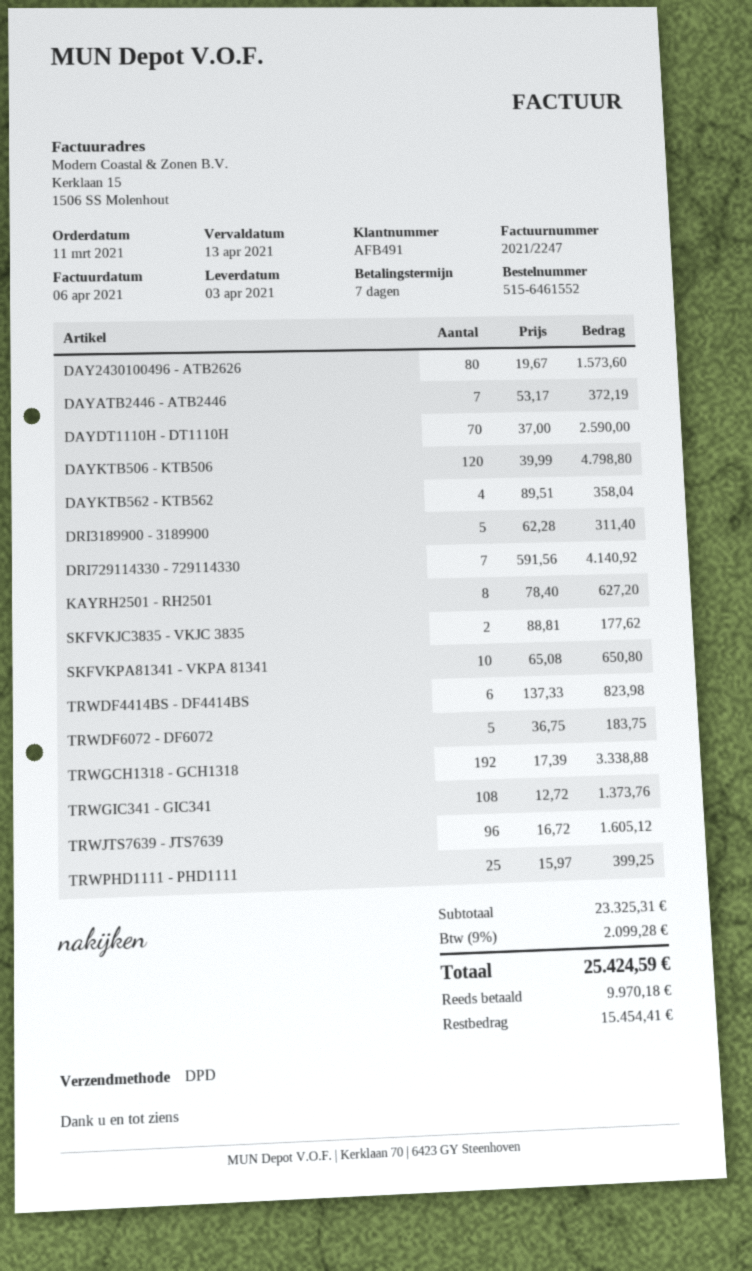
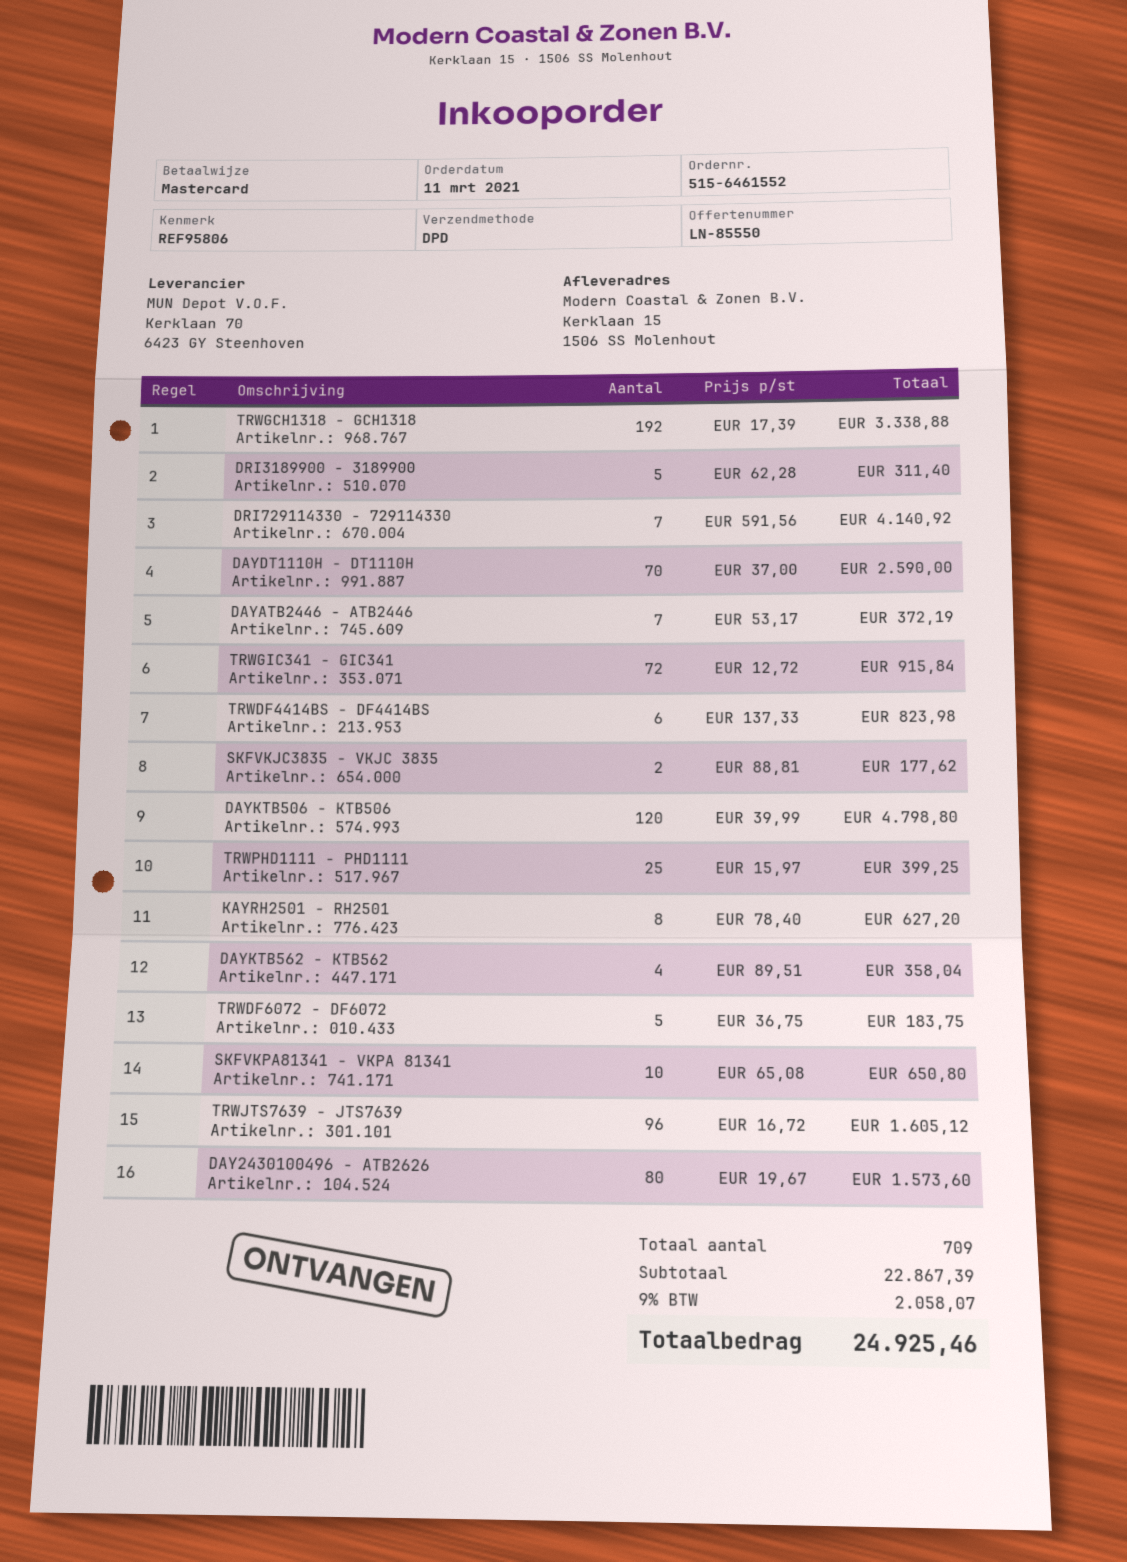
TRWGIC341 - GIC341: 108 x 12.72 = 1373.76 -> 72 x 12.72 = 915.84
subtotal: 23325.31 -> 22867.39
tax: 9% = 2099.28 -> 9% = 2058.07
total: 25424.59 -> 24925.46

